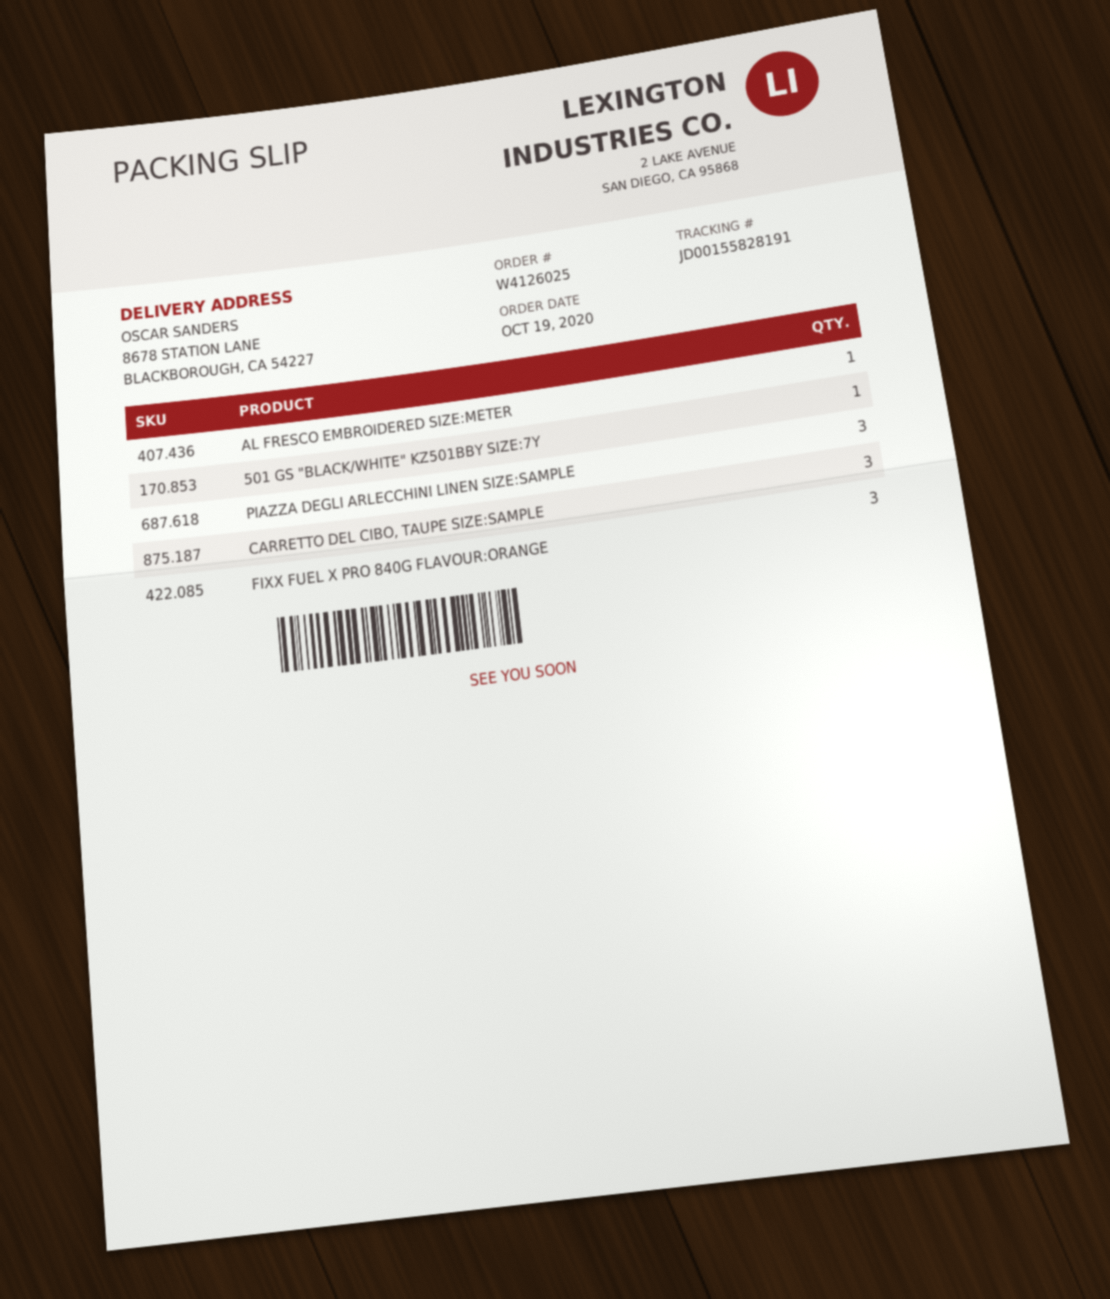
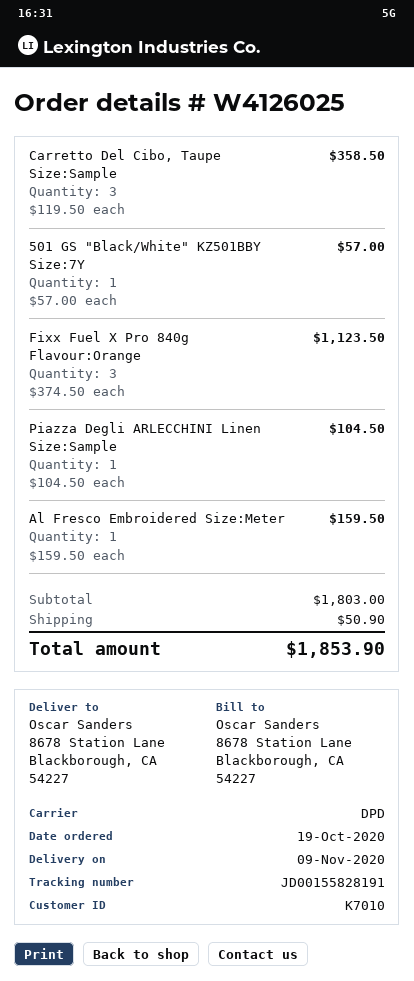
PIAZZA DEGLI ARLECCHINI LINEN SIZE:SAMPLE: 3 -> 1

